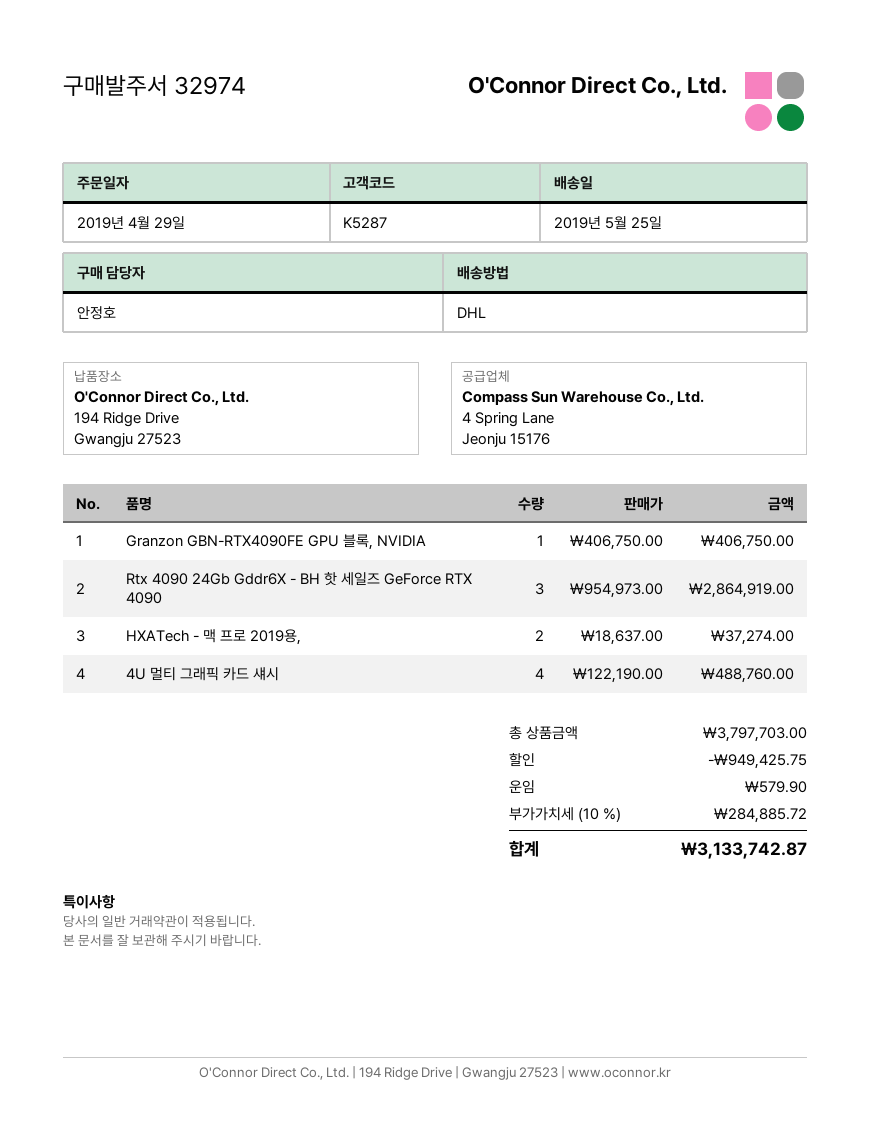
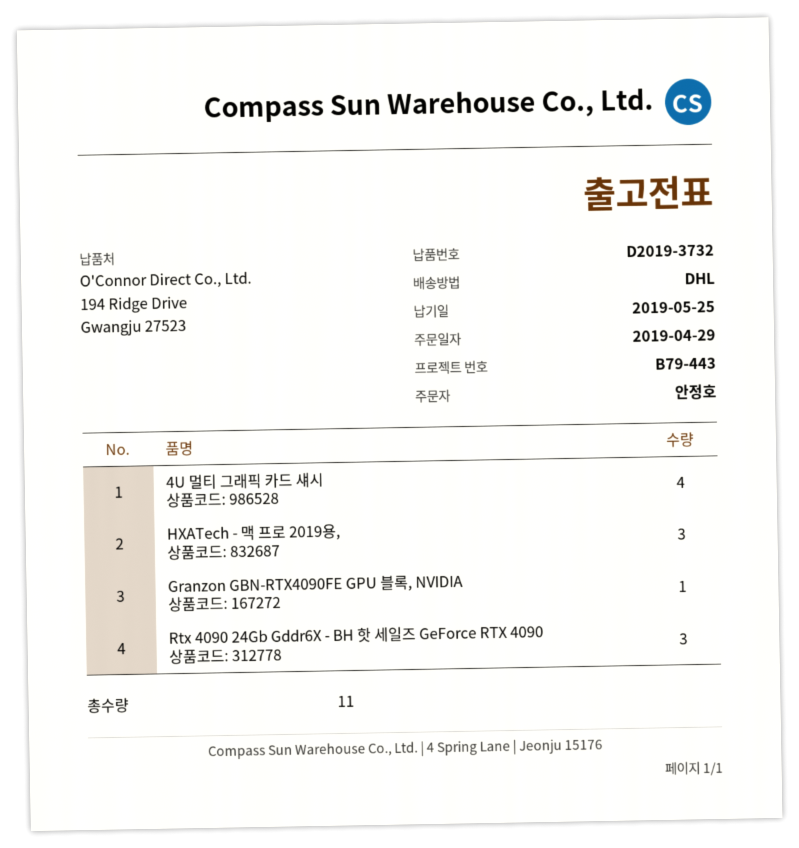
HXATech - 맥 프로 2019용,: 2 -> 3

